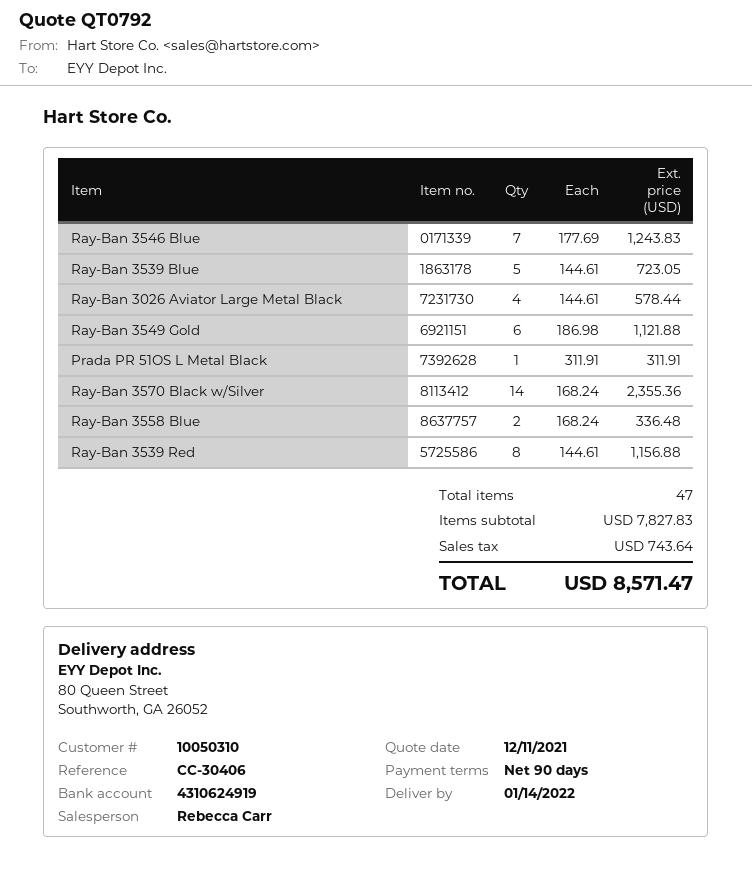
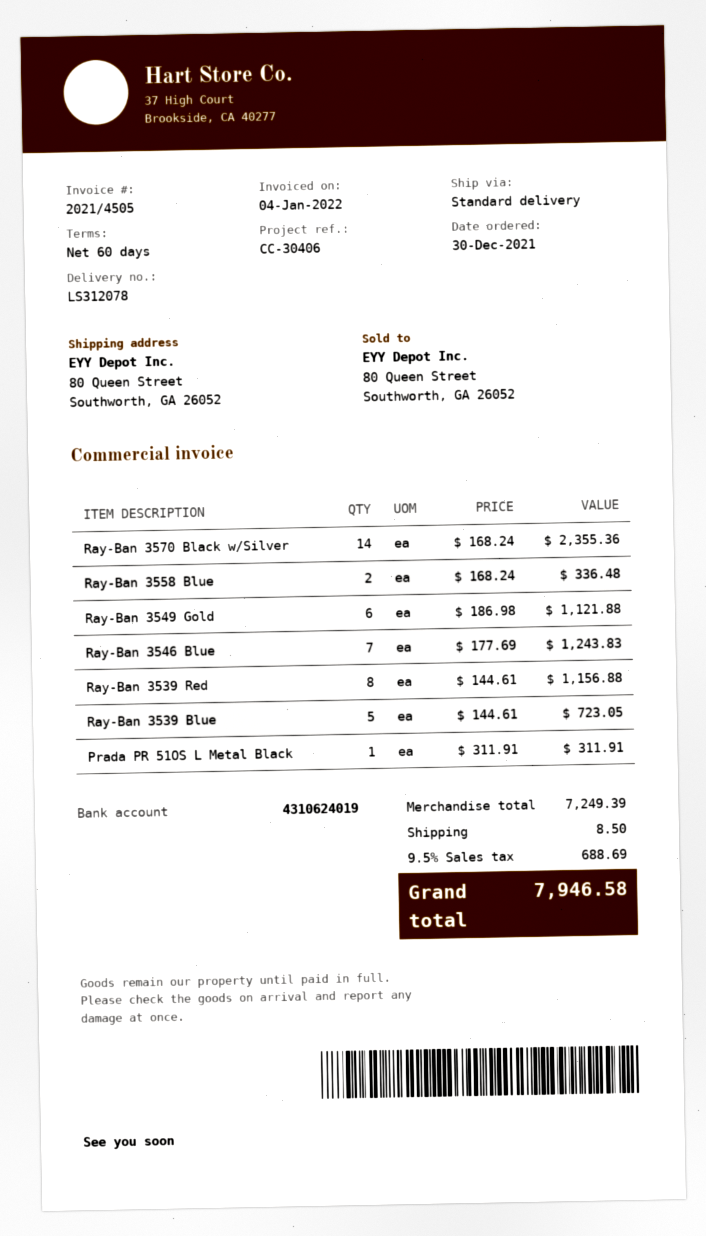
payment terms: 90 days -> 60 days
bank account: 4310624919 -> 4310624019
Ray-Ban 3026 Aviator Large Metal Black: 4 x 144.61 = 578.44 -> none
subtotal: 7827.83 -> 7249.39
shipping: none -> 8.50
tax: 743.64 -> 688.69
total: 8571.47 -> 7946.58

